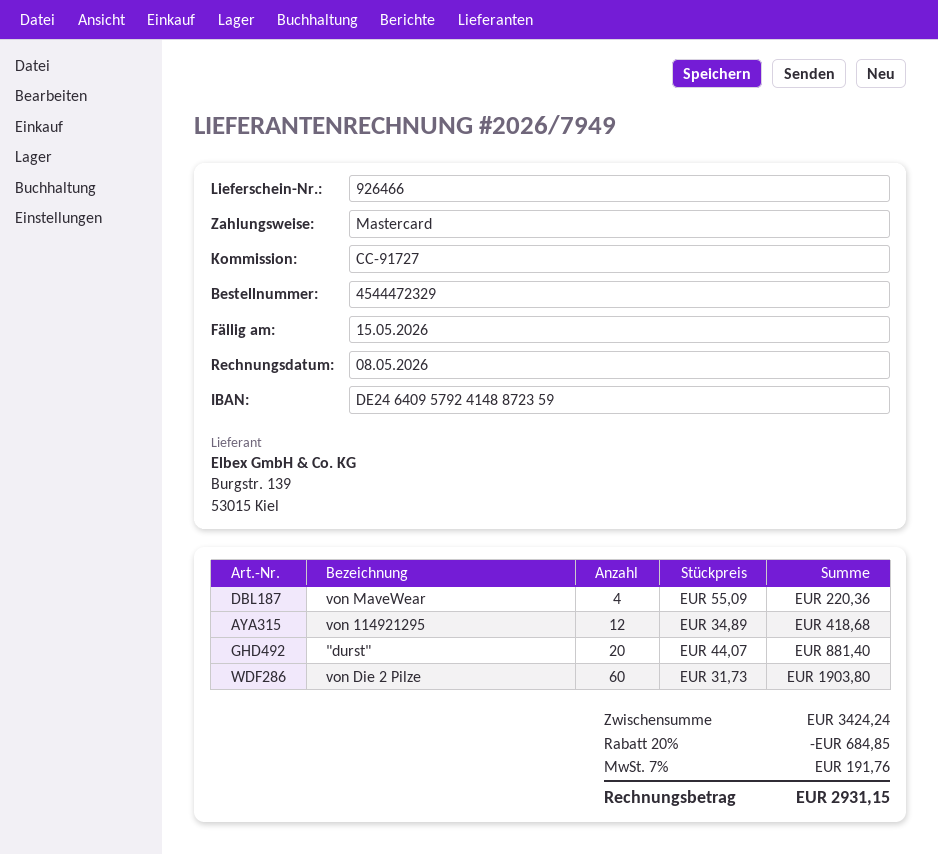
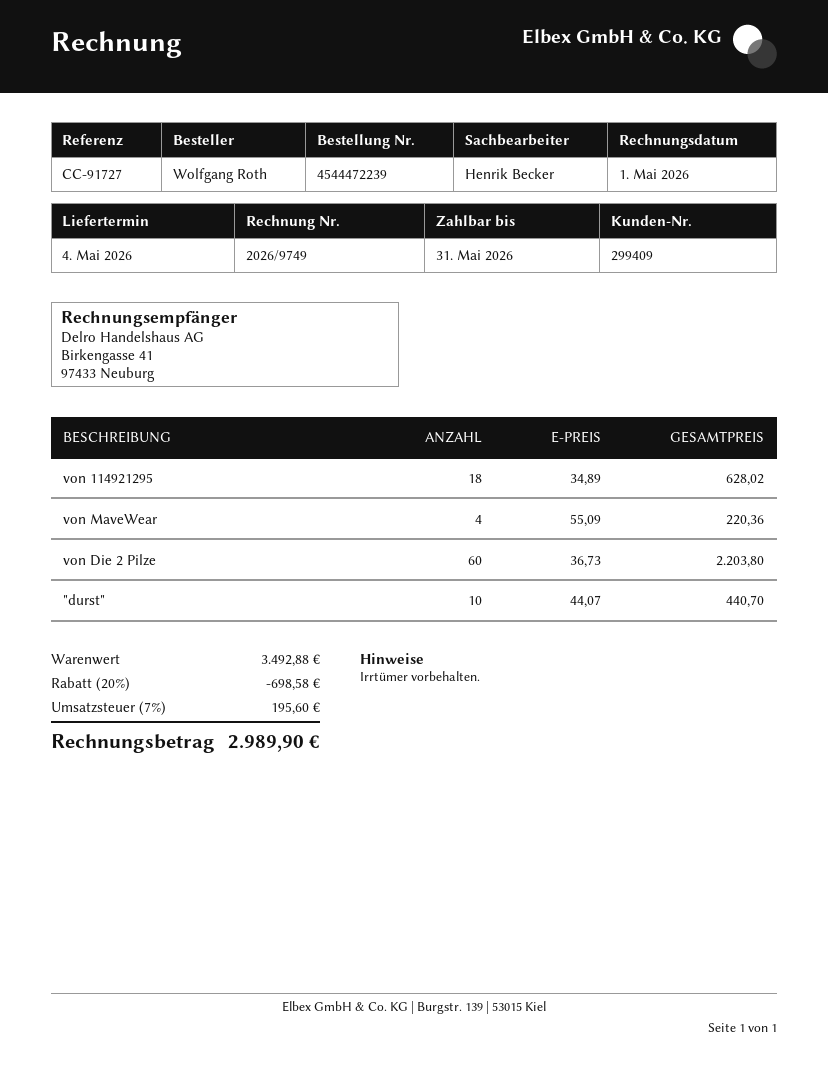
order number: 4544472329 -> 4544472239
invoice number: 2026/7949 -> 2026/9749
invoice date: 2026-05-08 -> 2026-05-01
due date: 2026-05-15 -> 2026-05-31
von 114921295: 12 x 34.89 = 418.68 -> 18 x 34.89 = 628.02
"durst": 20 x 44.07 = 881.40 -> 10 x 44.07 = 440.70
von Die 2 Pilze: 60 x 31.73 = 1903.80 -> 60 x 36.73 = 2203.80
subtotal: 3424.24 -> 3492.88
discount: 20% = 684.85 -> 20% = 698.58
tax: 7% = 191.76 -> 7% = 195.60
total: 2931.15 -> 2989.90

